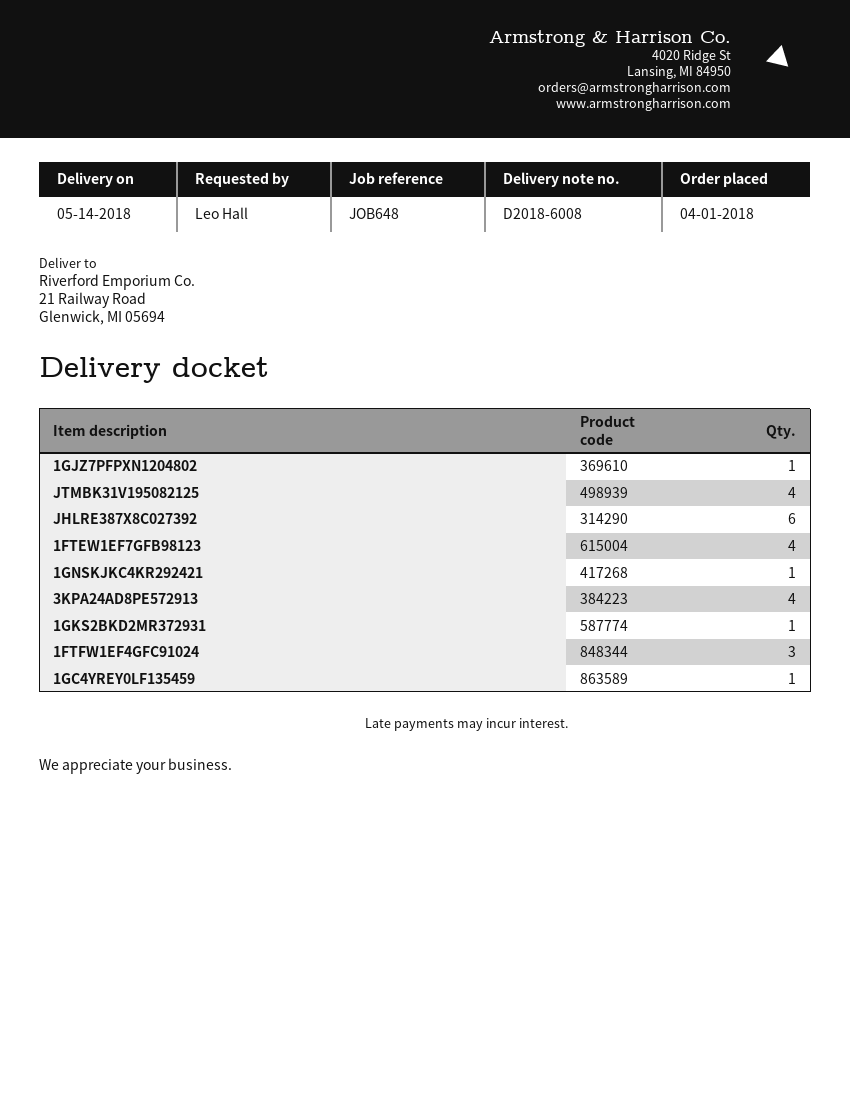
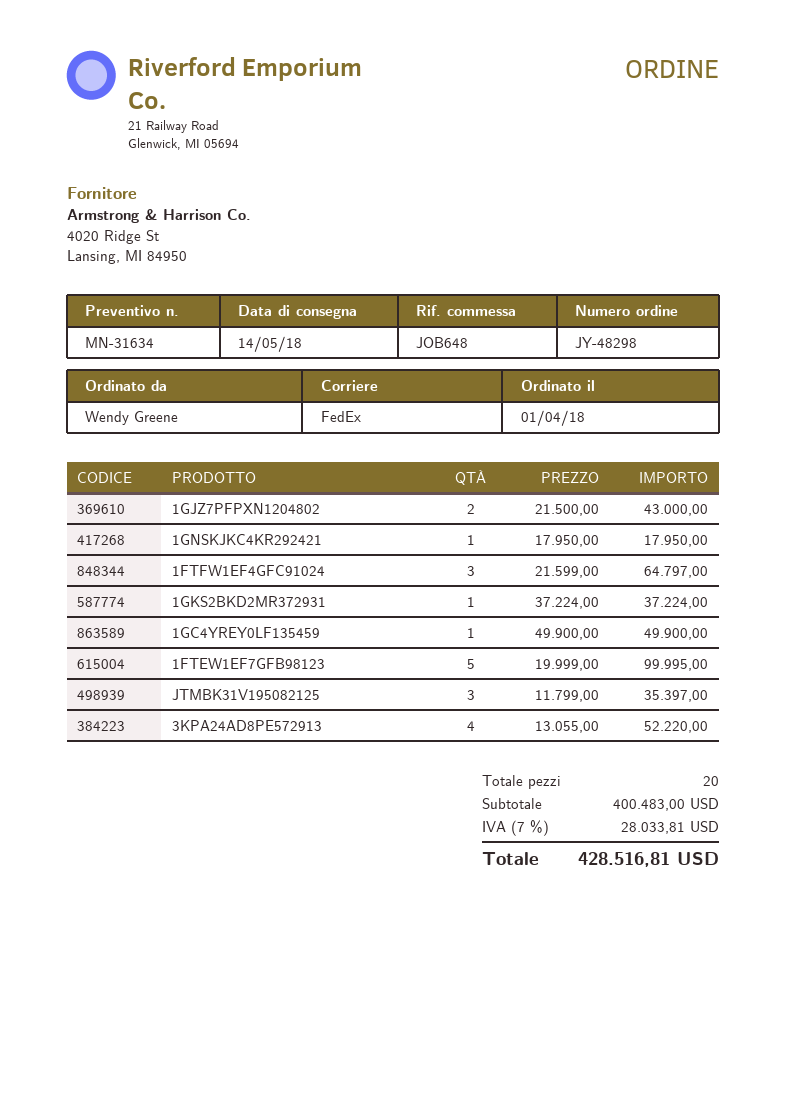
ordered by: Leo Hall -> Wendy Greene
1GJZ7PFPXN1204802: 1 -> 2
JTMBK31V195082125: 4 -> 3
JHLRE387X8C027392: 6 -> none
1FTEW1EF7GFB98123: 4 -> 5

